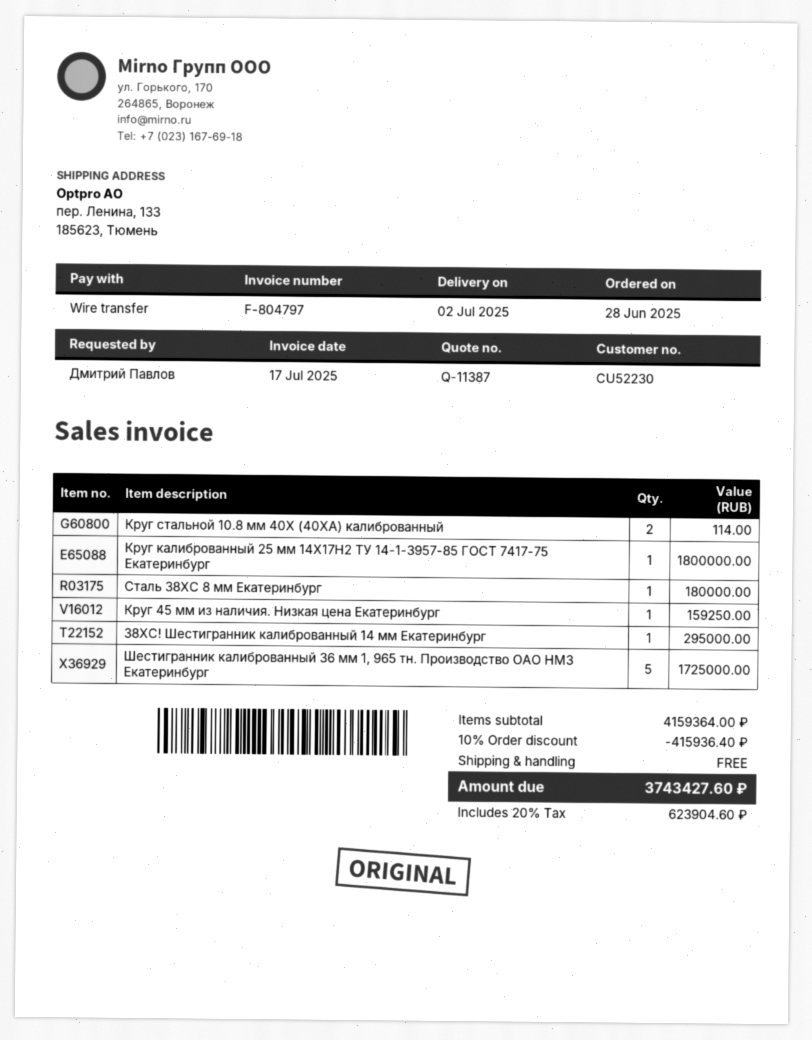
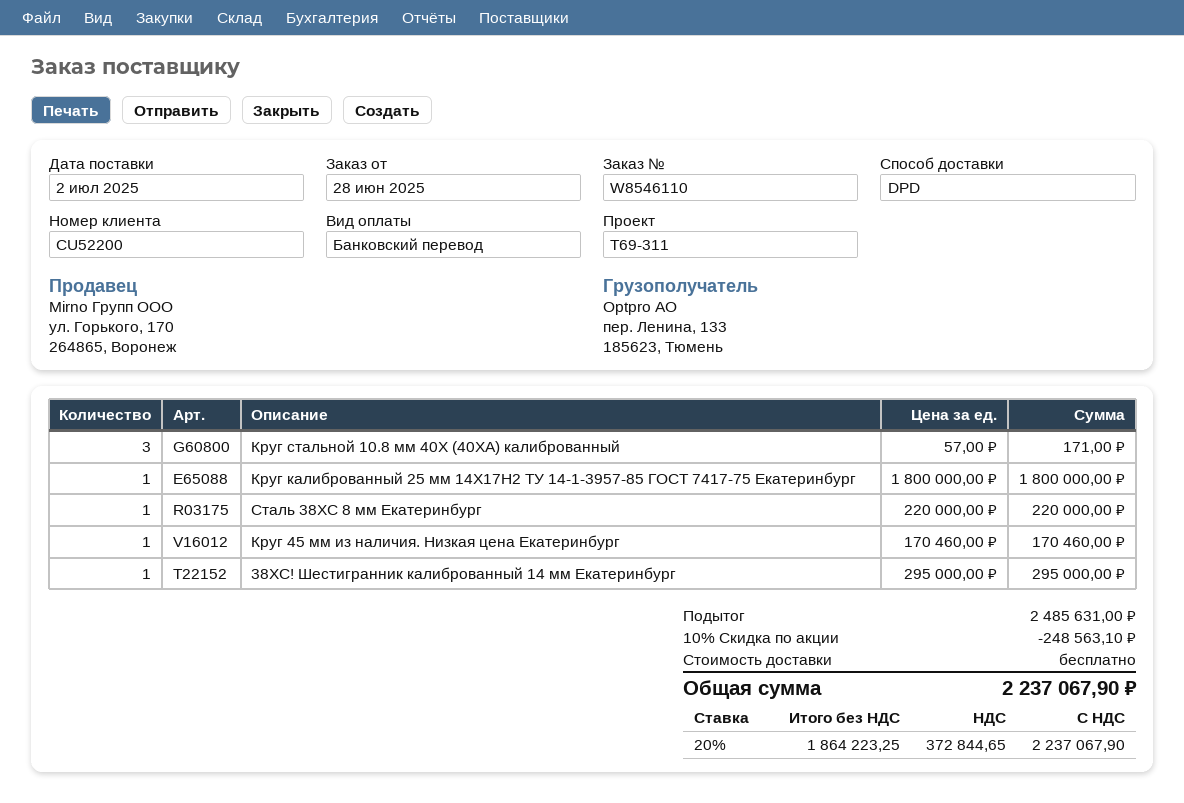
customer number: CU52230 -> CU52200
Круг стальной 10.8 мм 40Х (40ХА) калиброванный: 2 for 114.00 -> 3 for 171.00
Сталь 38ХС 8 мм Екатеринбург: 1 for 180000.00 -> 1 for 220000.00
Круг 45 мм из наличия. Низкая цена Екатеринбург: 1 for 159250.00 -> 1 for 170460.00
Шестигранник калиброванный 36 мм 1, 965 тн. Производство ОАО НМЗ Екатеринбург: 5 for 1725000.00 -> none
subtotal: 4159364.00 -> 2485631.00
discount: 10% = 415936.40 -> 10% = 248563.10
tax: 20% = 623904.60 -> 20% = 372844.65
total: 3743427.60 -> 2237067.90

